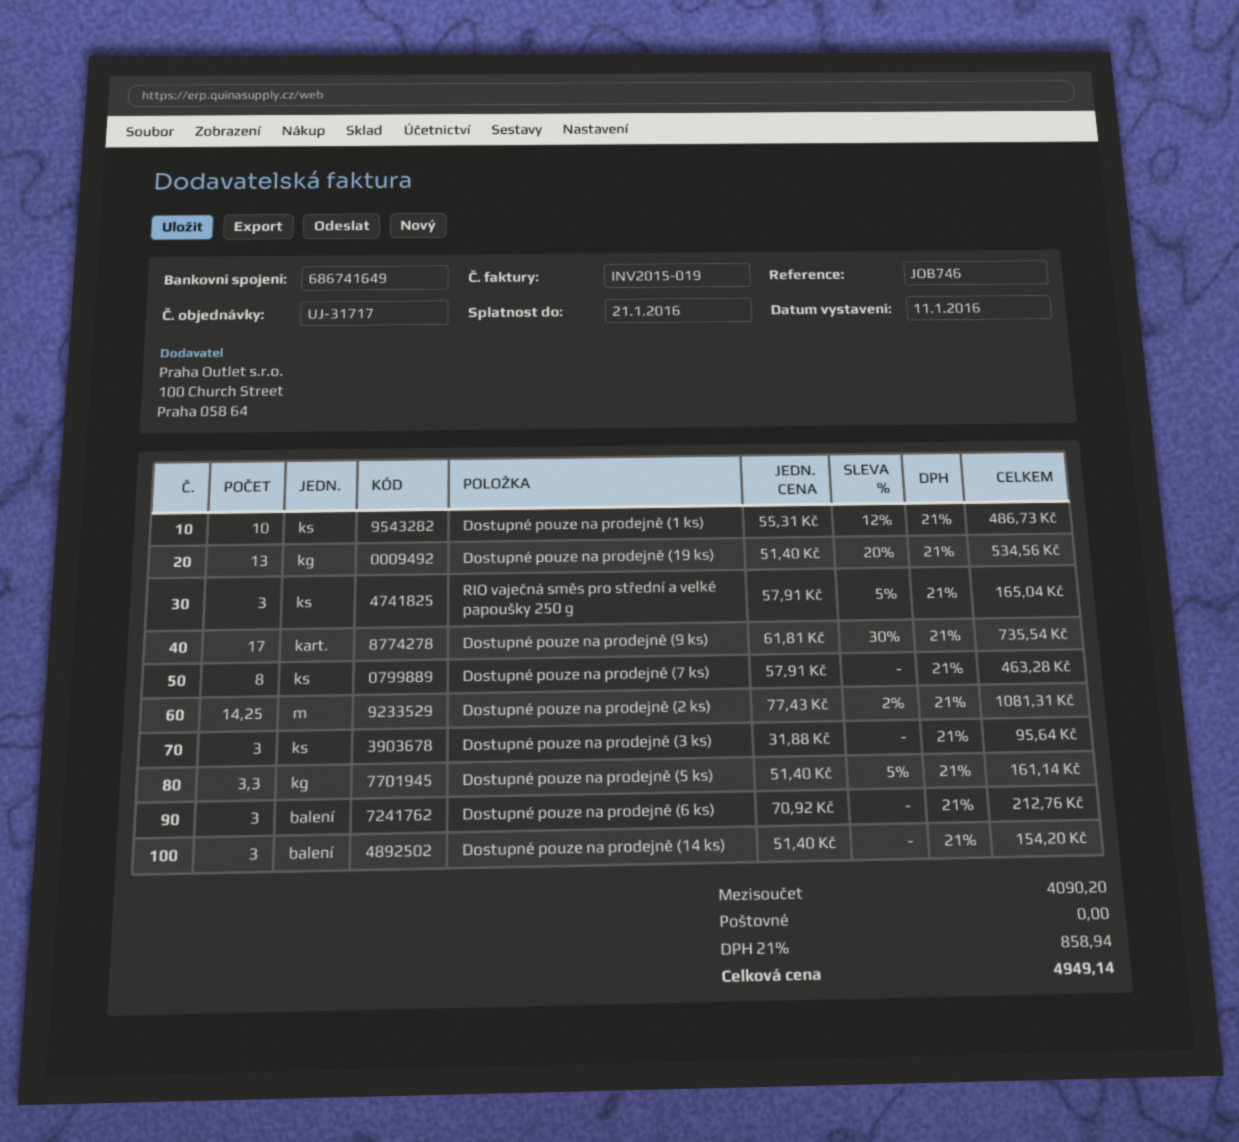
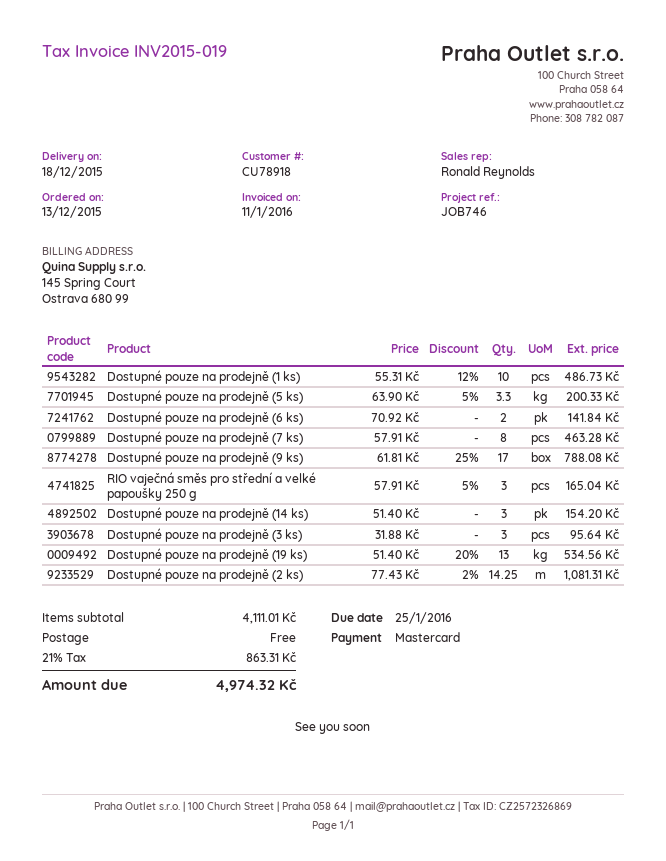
due date: 2016-01-21 -> 2016-01-25
Dostupné pouze na prodejně (9 ks): 17 x 61.81 - 30% = 735.54 -> 17 x 61.81 - 25% = 788.08
Dostupné pouze na prodejně (5 ks): 3.3 x 51.40 - 5% = 161.14 -> 3.3 x 63.90 - 5% = 200.33
Dostupné pouze na prodejně (6 ks): 3 x 70.92 = 212.76 -> 2 x 70.92 = 141.84
subtotal: 4090.20 -> 4111.01
tax: 21% = 858.94 -> 21% = 863.31
total: 4949.14 -> 4974.32

